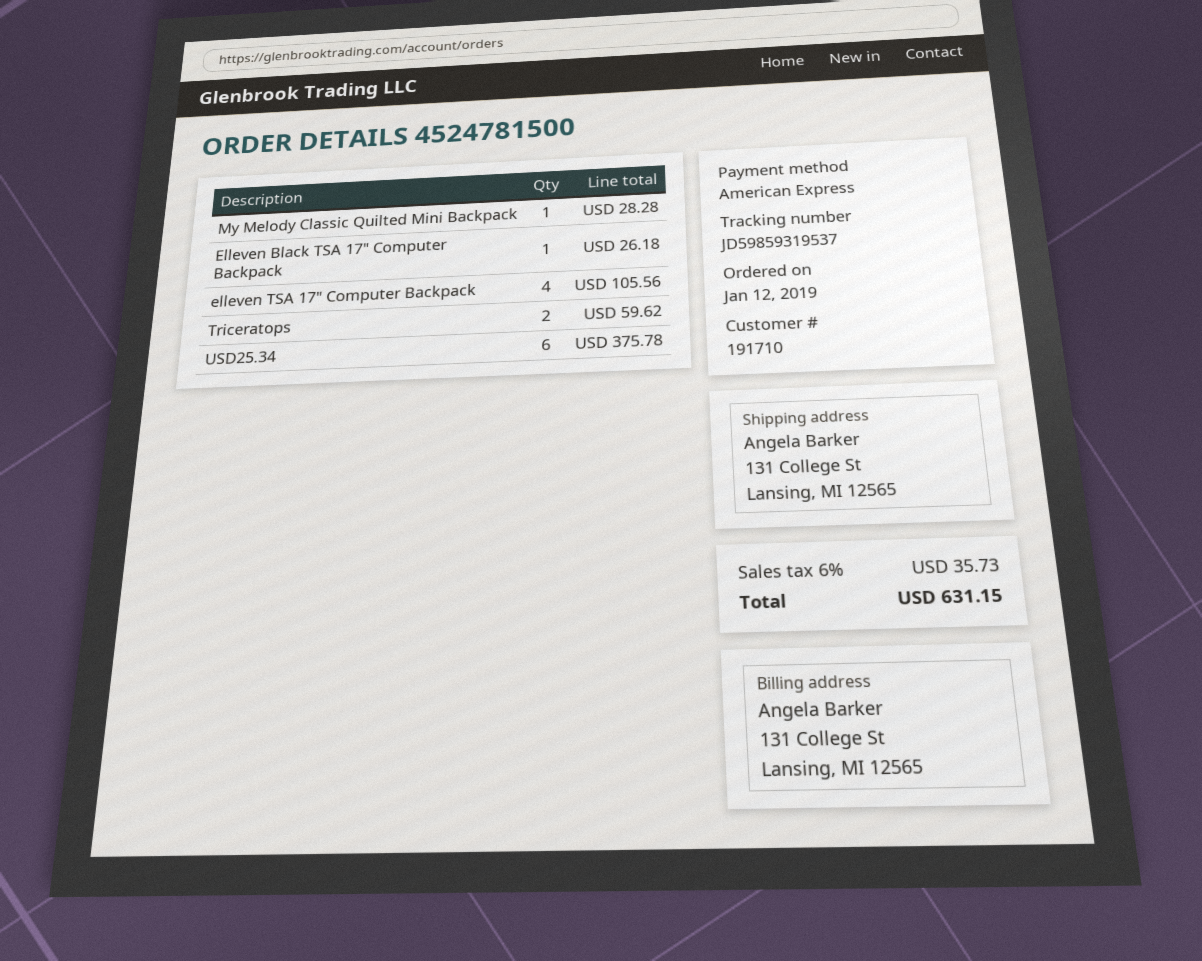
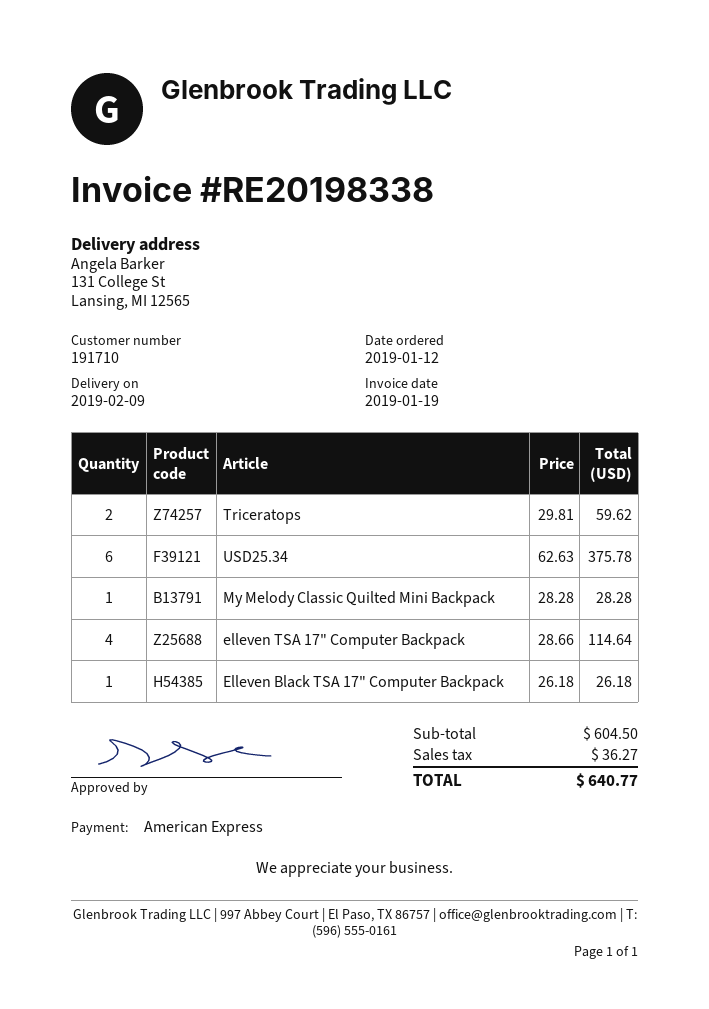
elleven TSA 17" Computer Backpack: 4 for 105.56 -> 4 for 114.64
tax: 35.73 -> 36.27
total: 631.15 -> 640.77

